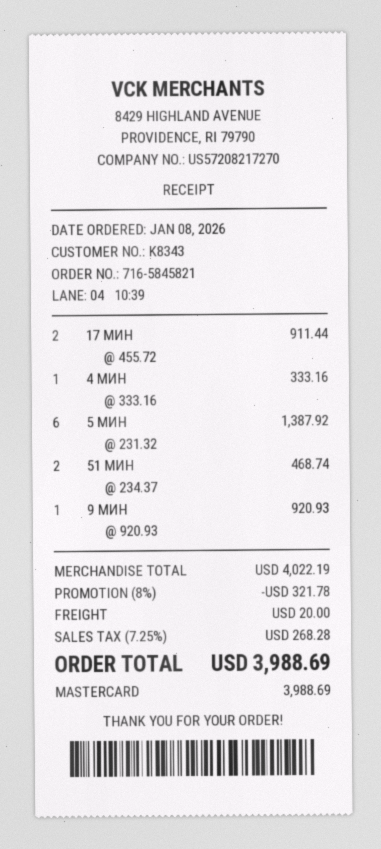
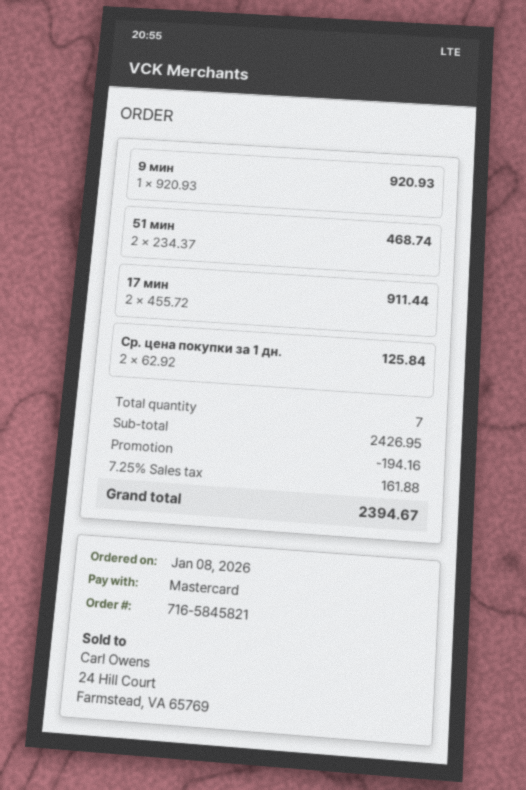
4 МИН: 1 x 333.16 = 333.16 -> none
5 МИН: 6 x 231.32 = 1387.92 -> none
Ср. цена покупки за 1 дн.: none -> 2 x 62.92 = 125.84
subtotal: 4022.19 -> 2426.95
discount: 321.78 -> 194.16
shipping: 20.00 -> none
tax: 7.25% = 268.28 -> 7.25% = 161.88
total: 3988.69 -> 2394.67

